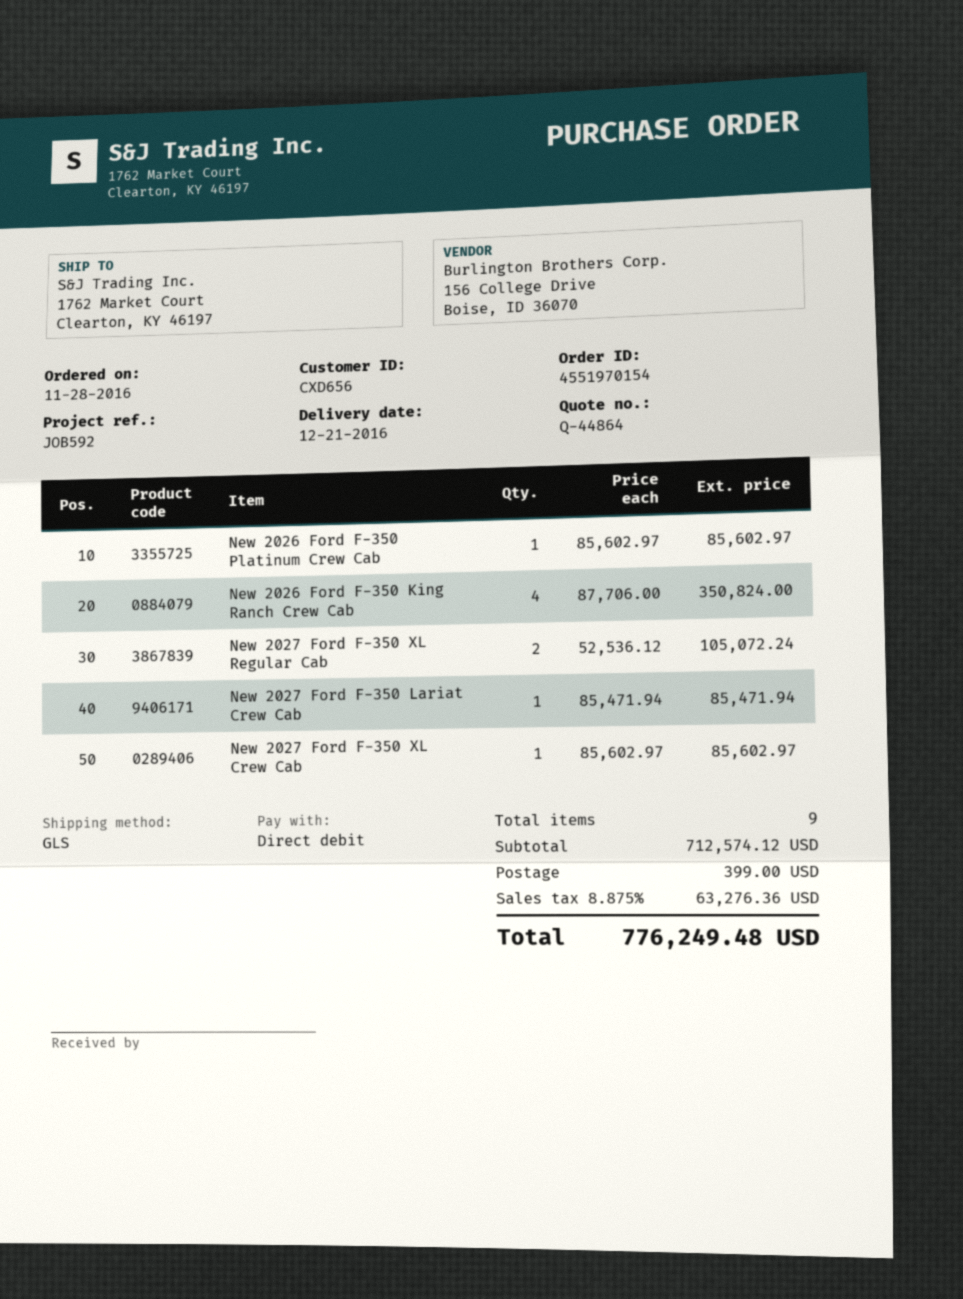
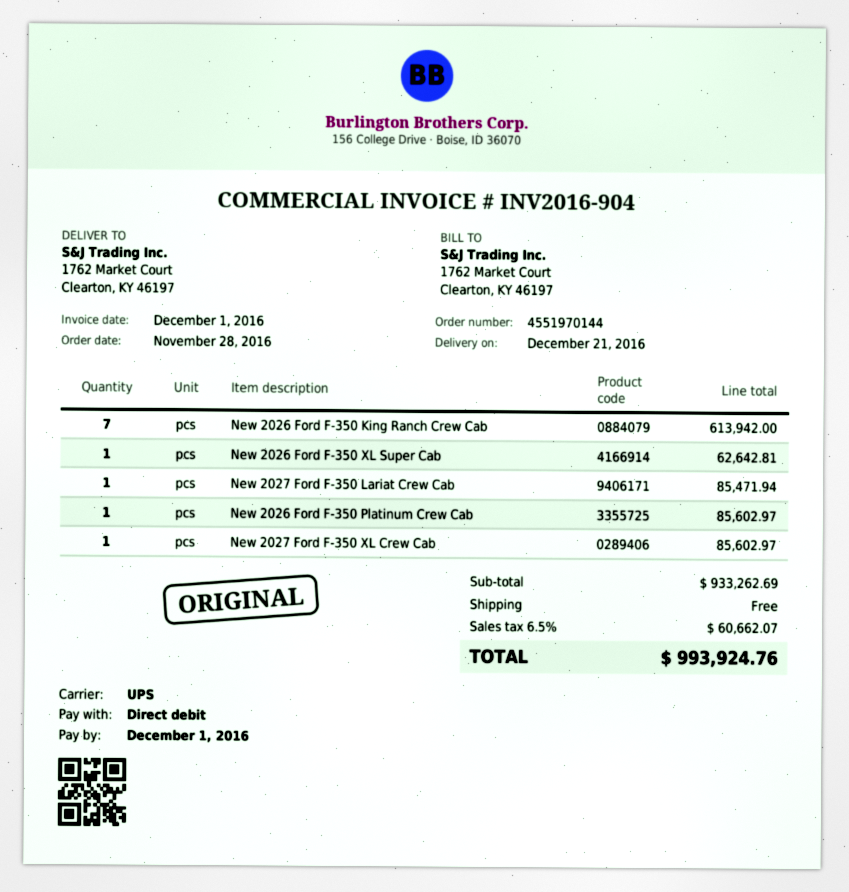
order number: 4551970154 -> 4551970144
shipping method: GLS -> UPS
New 2026 Ford F-350 King Ranch Crew Cab: 4 for 350824.00 -> 7 for 613942.00
New 2027 Ford F-350 XL Regular Cab: 2 for 105072.24 -> none
New 2026 Ford F-350 XL Super Cab: none -> 1 for 62642.81
subtotal: 712574.12 -> 933262.69
shipping: 399.00 -> 0.00
tax: 8.875% = 63276.36 -> 6.5% = 60662.07
total: 776249.48 -> 993924.76

